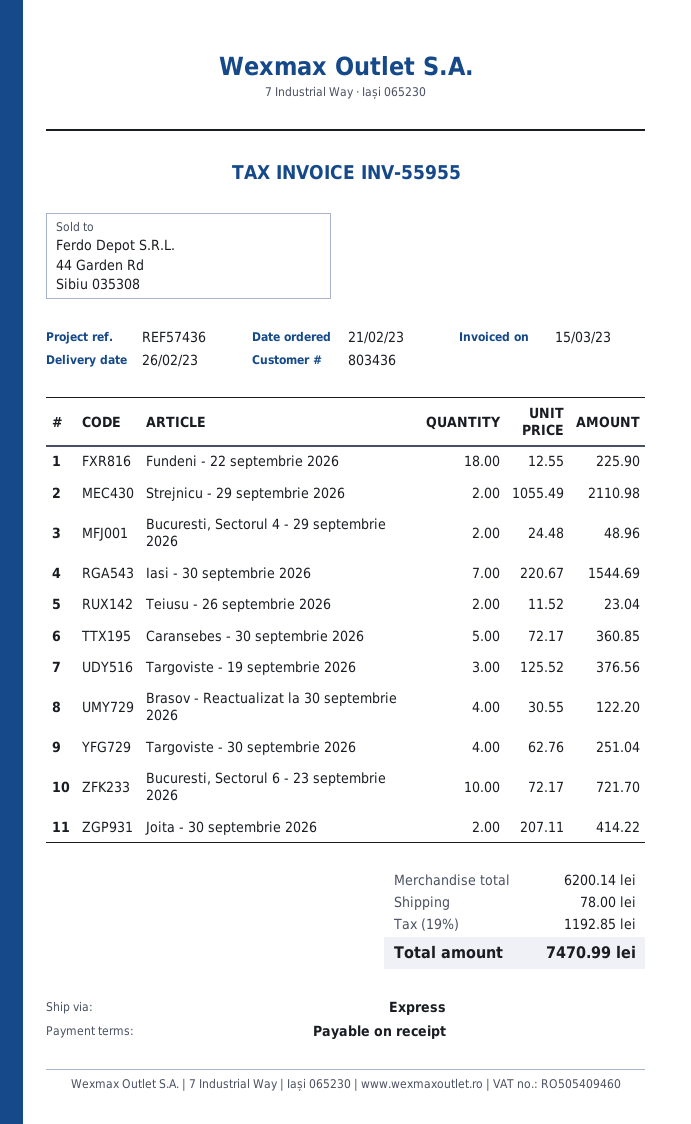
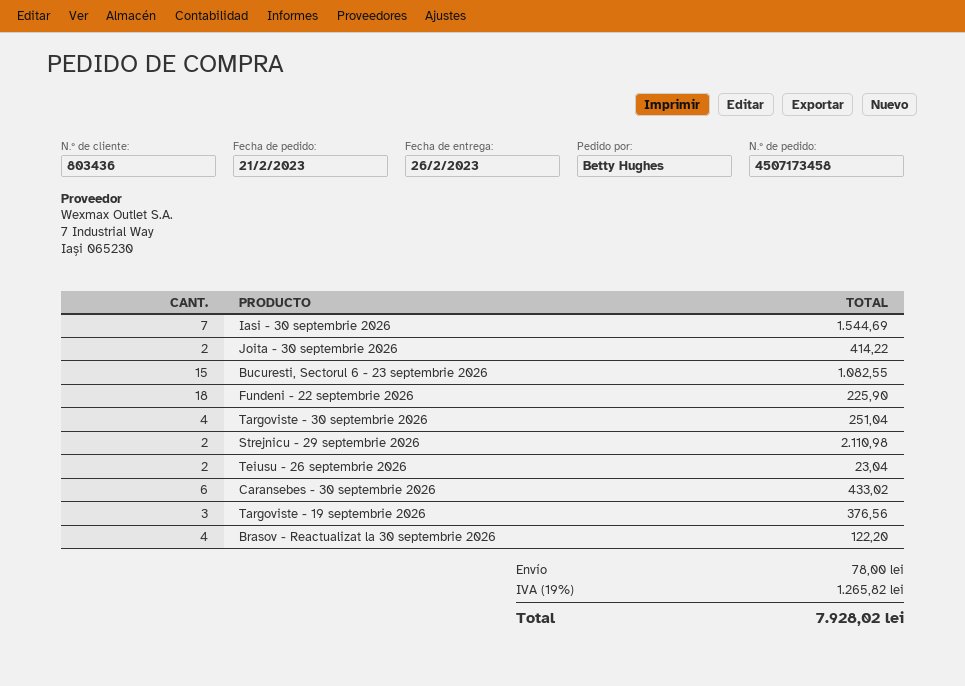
Bucuresti, Sectorul 4 - 29 septembrie 2026: 2 for 48.96 -> none
Caransebes - 30 septembrie 2026: 5 for 360.85 -> 6 for 433.02
Bucuresti, Sectorul 6 - 23 septembrie 2026: 10 for 721.70 -> 15 for 1082.55
tax: 19% = 1192.85 -> 19% = 1265.82
total: 7470.99 -> 7928.02

